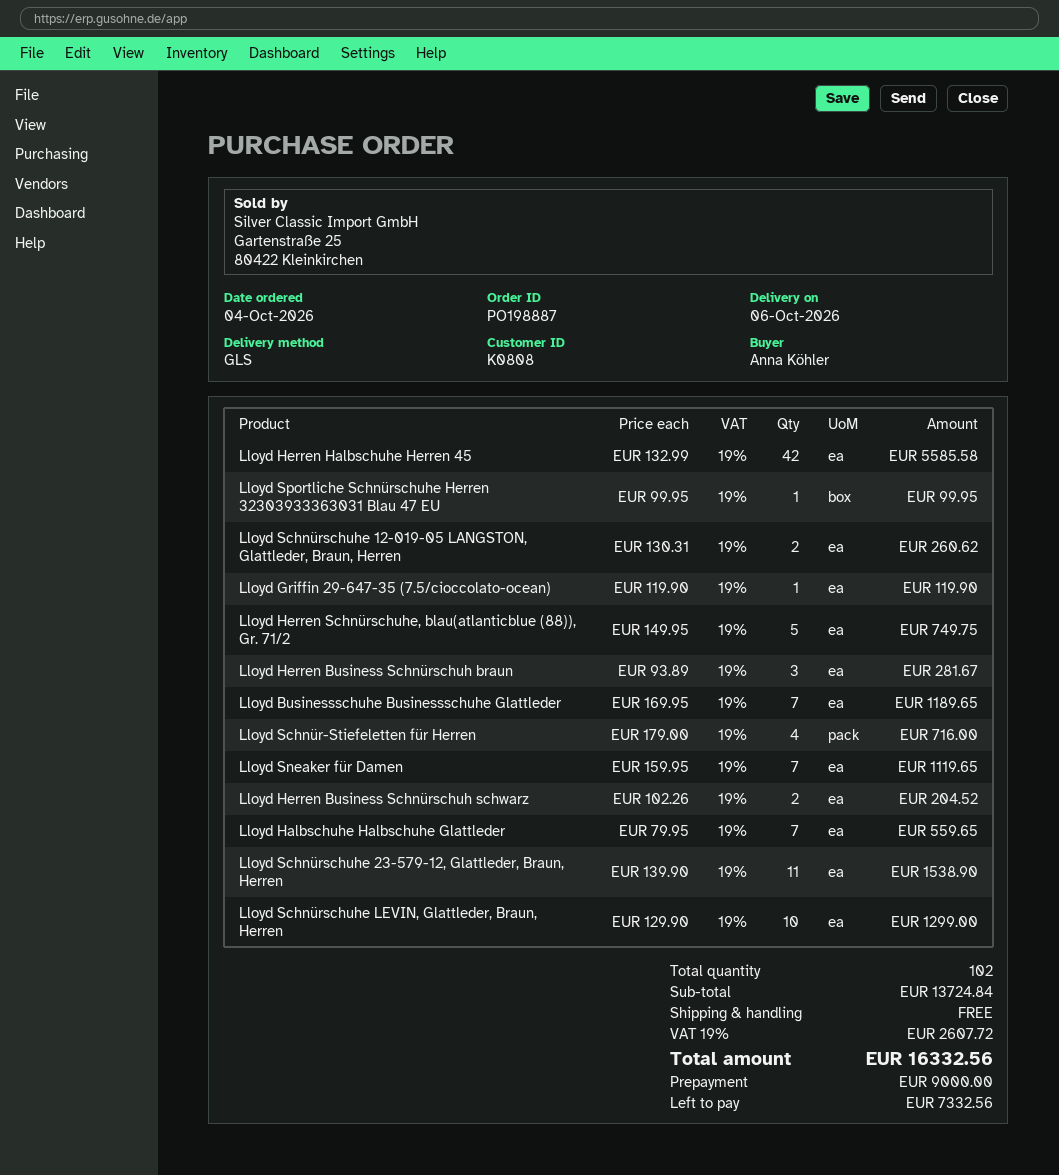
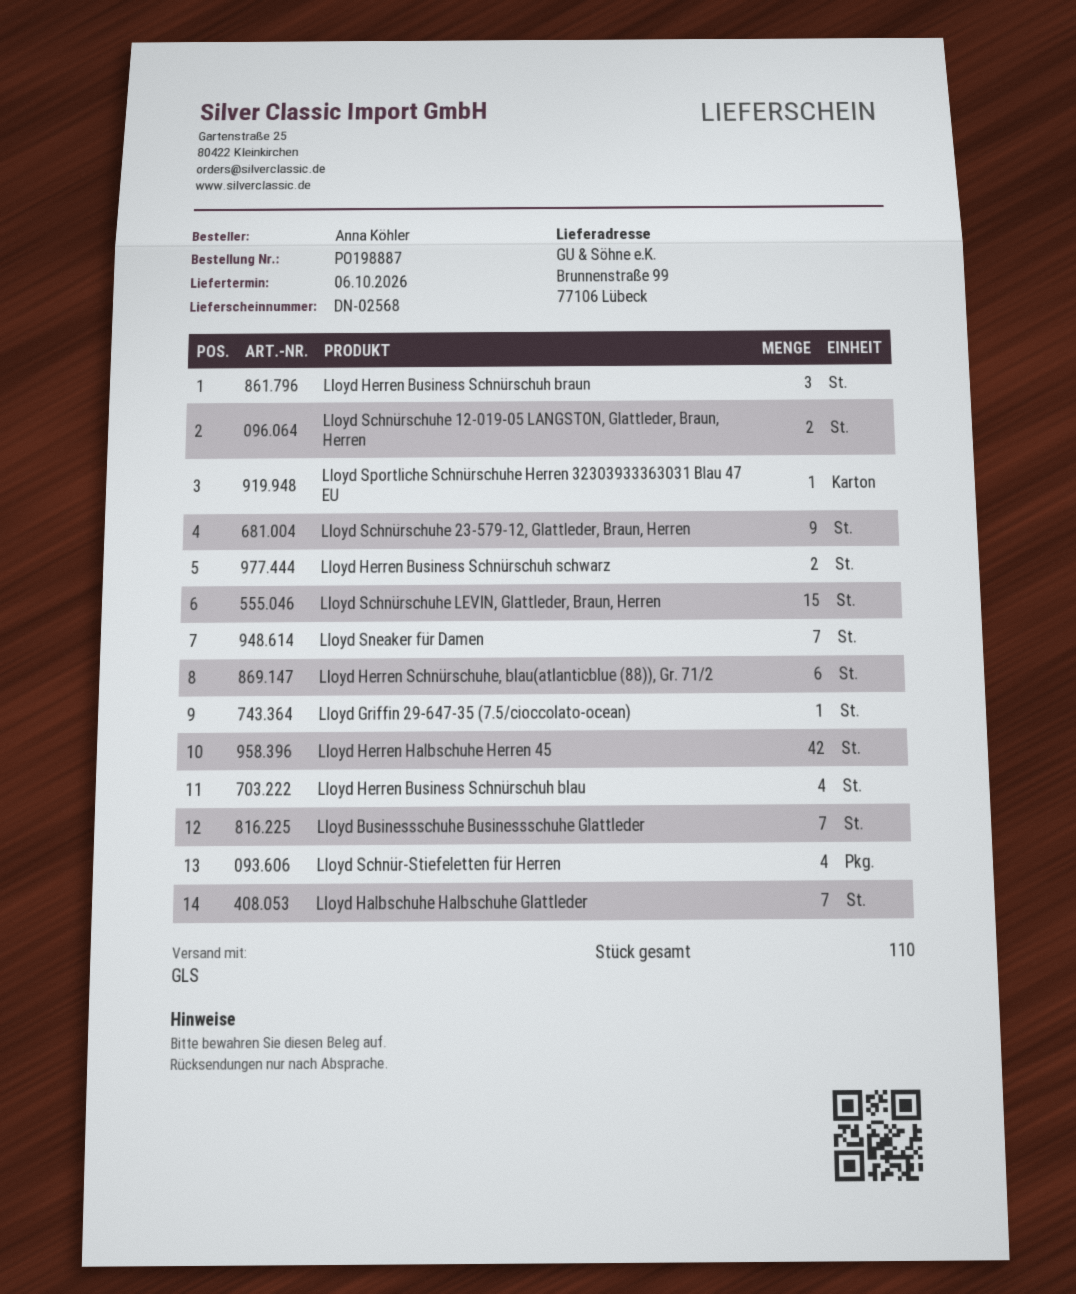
Lloyd Herren Schnürschuhe, blau(atlanticblue (88)), Gr. 71/2: 5 -> 6
Lloyd Schnürschuhe 23-579-12, Glattleder, Braun, Herren: 11 -> 9
Lloyd Schnürschuhe LEVIN, Glattleder, Braun, Herren: 10 -> 15
Lloyd Herren Business Schnürschuh blau: none -> 4
total quantity: 102 -> 110

